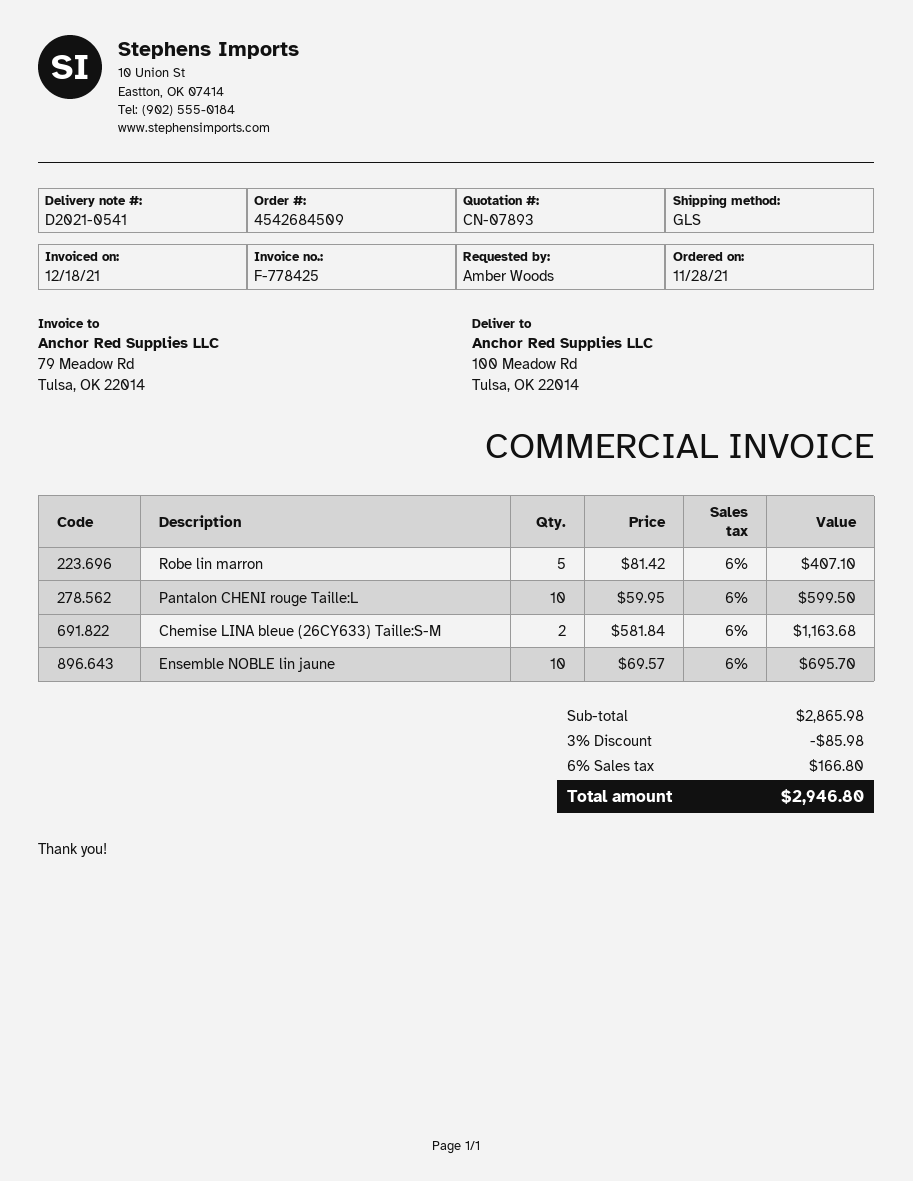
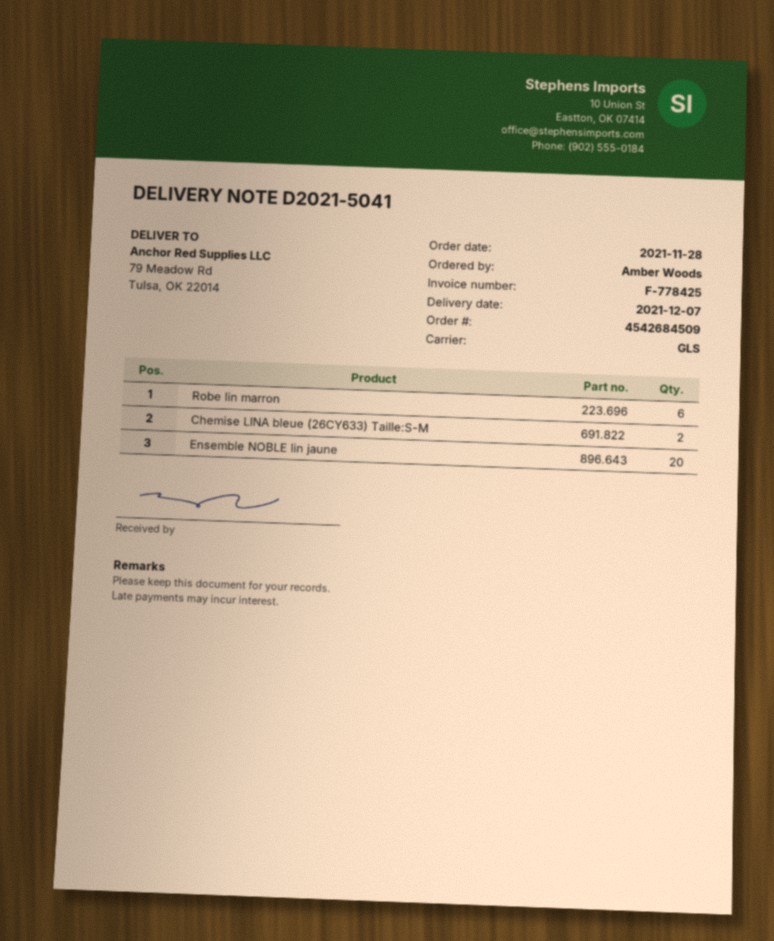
delivery note number: D2021-0541 -> D2021-5041
ship to: 100 Meadow Rd, Tulsa, OK 22014 -> 79 Meadow Rd, Tulsa, OK 22014
Robe lin marron: 5 -> 6
Pantalon CHENI rouge Taille:L: 10 -> none
Ensemble NOBLE lin jaune: 10 -> 20

